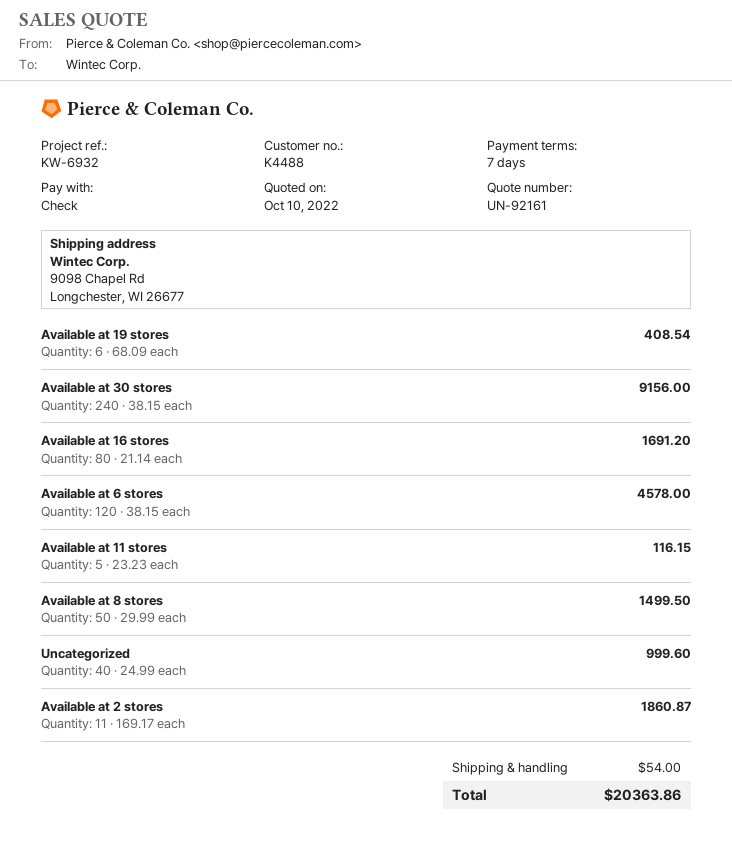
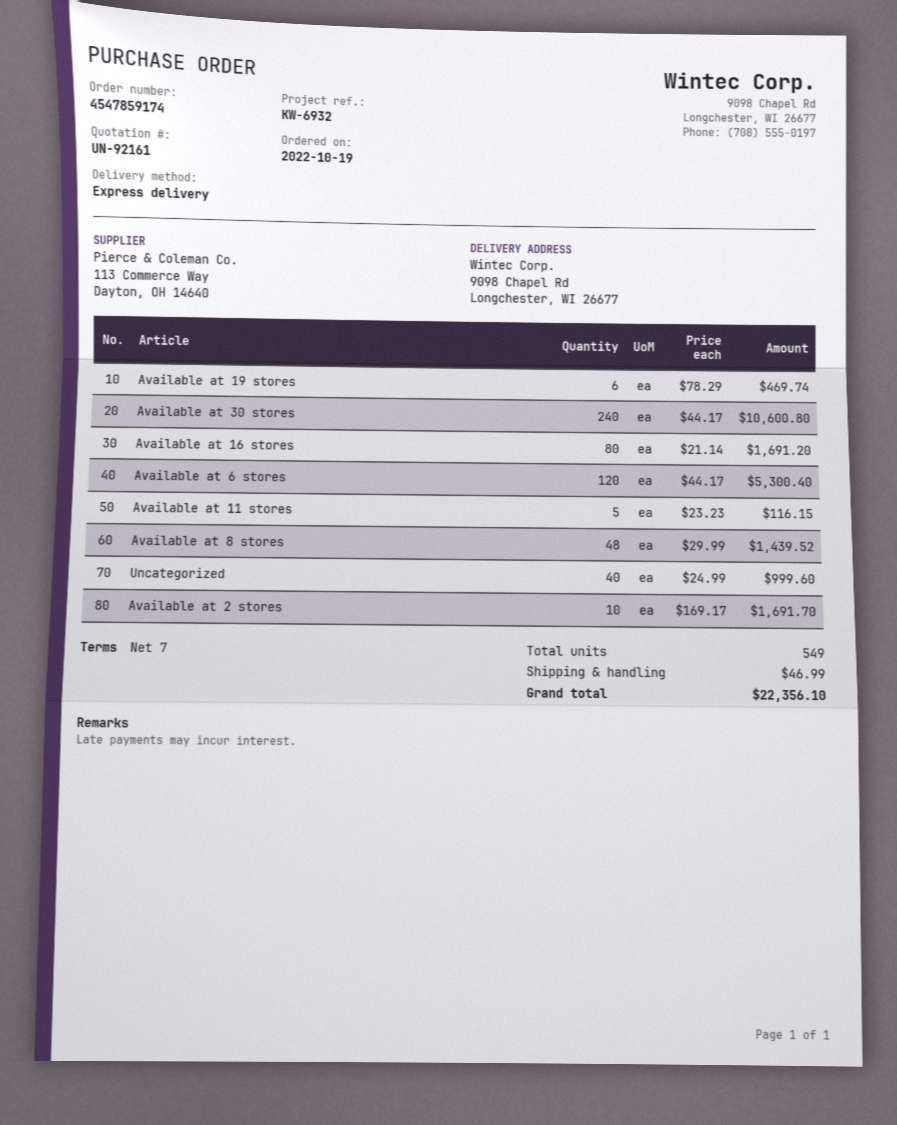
Available at 19 stores: 6 x 68.09 = 408.54 -> 6 x 78.29 = 469.74
Available at 30 stores: 240 x 38.15 = 9156.00 -> 240 x 44.17 = 10600.80
Available at 6 stores: 120 x 38.15 = 4578.00 -> 120 x 44.17 = 5300.40
Available at 8 stores: 50 x 29.99 = 1499.50 -> 48 x 29.99 = 1439.52
Available at 2 stores: 11 x 169.17 = 1860.87 -> 10 x 169.17 = 1691.70
shipping: 54.00 -> 46.99
total: 20363.86 -> 22356.10

